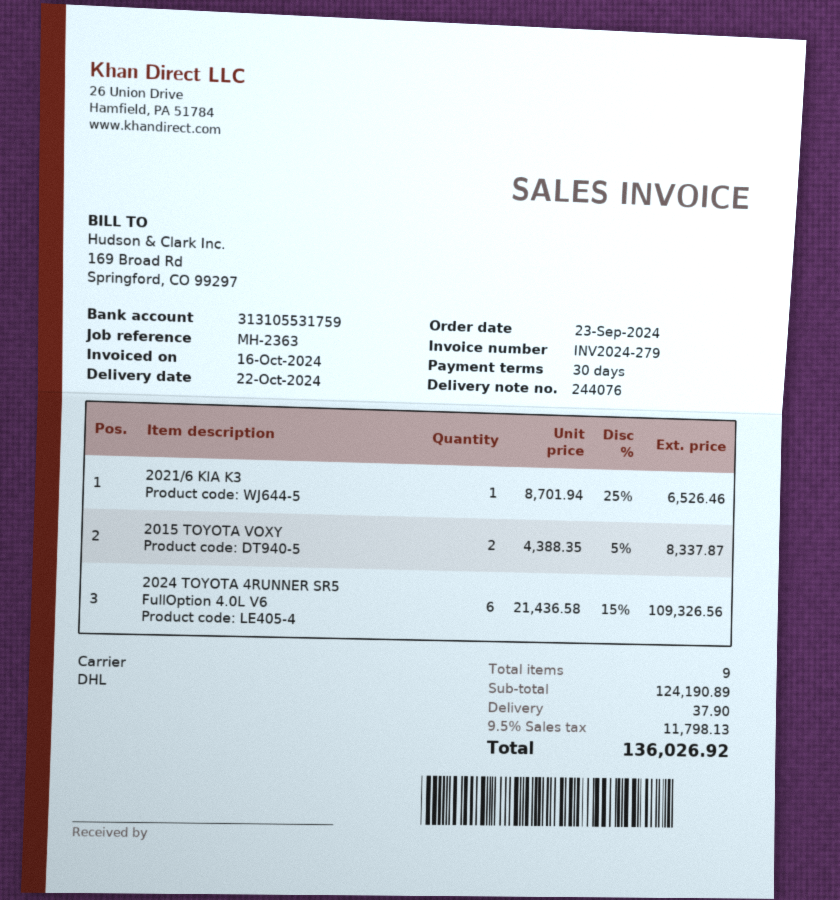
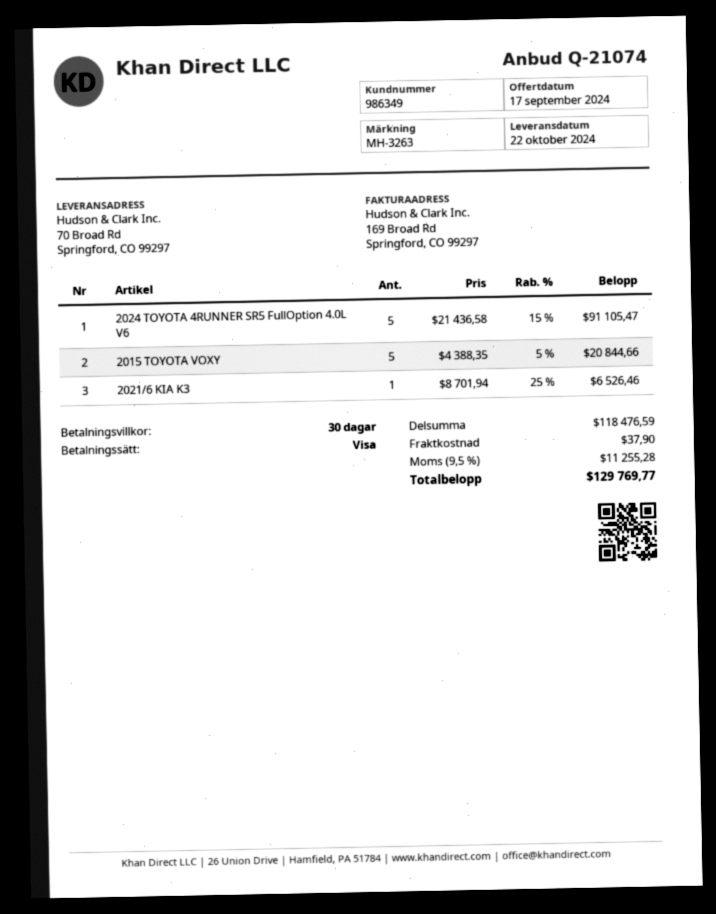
reference: MH-2363 -> MH-3263
2015 TOYOTA VOXY: 2 x 4388.35 - 5% = 8337.87 -> 5 x 4388.35 - 5% = 20844.66
2024 TOYOTA 4RUNNER SR5 FullOption 4.0L V6: 6 x 21436.58 - 15% = 109326.56 -> 5 x 21436.58 - 15% = 91105.47
subtotal: 124190.89 -> 118476.59
tax: 9.5% = 11798.13 -> 9.5% = 11255.28
total: 136026.92 -> 129769.77

